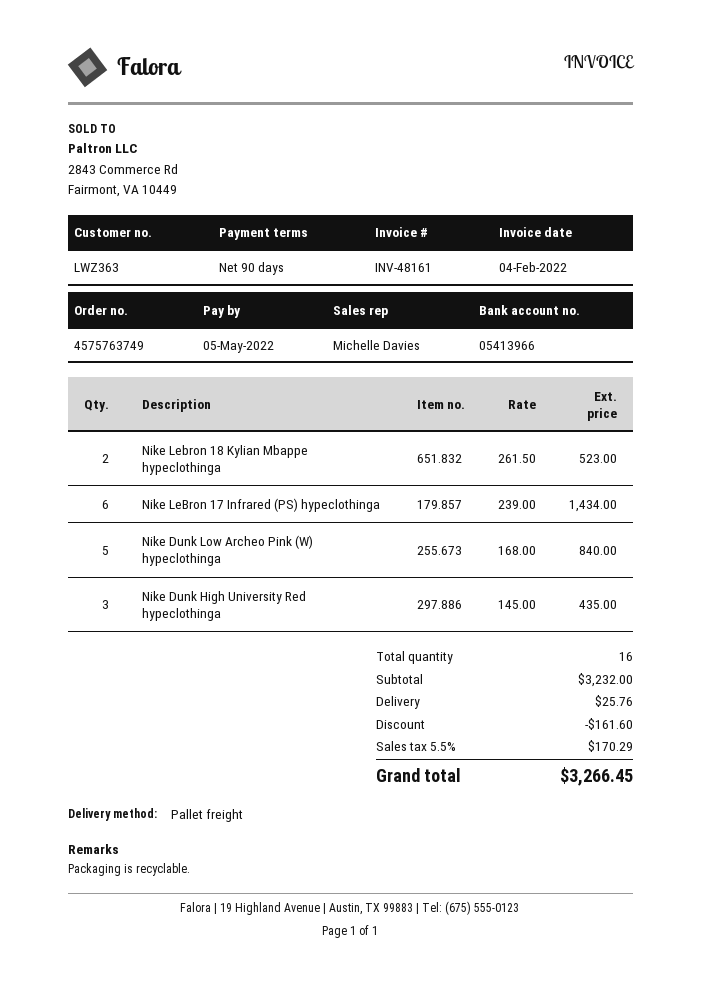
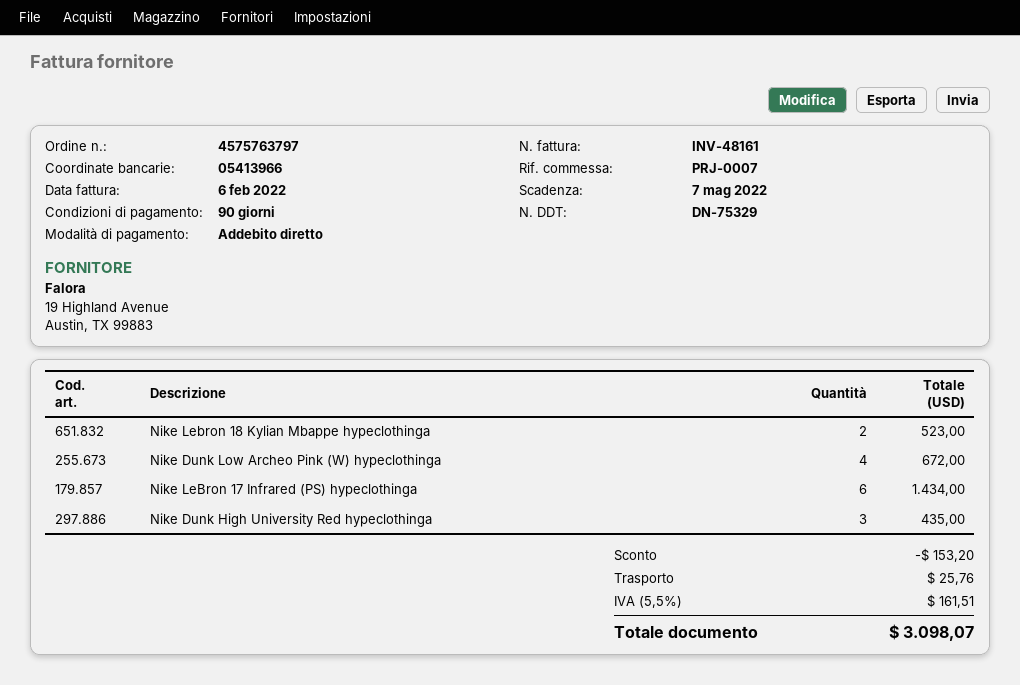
order number: 4575763749 -> 4575763797
invoice date: 2022-02-04 -> 2022-02-06
due date: 2022-05-05 -> 2022-05-07
Nike Dunk Low Archeo Pink (W) hypeclothinga: 5 for 840.00 -> 4 for 672.00
discount: 161.60 -> 153.20
tax: 5.5% = 170.29 -> 5.5% = 161.51
total: 3266.45 -> 3098.07

